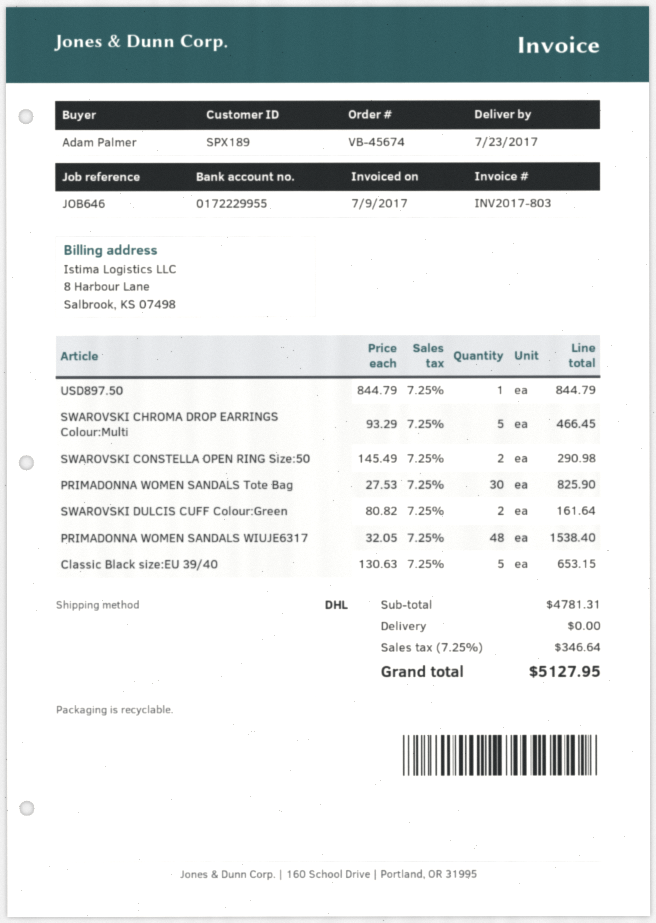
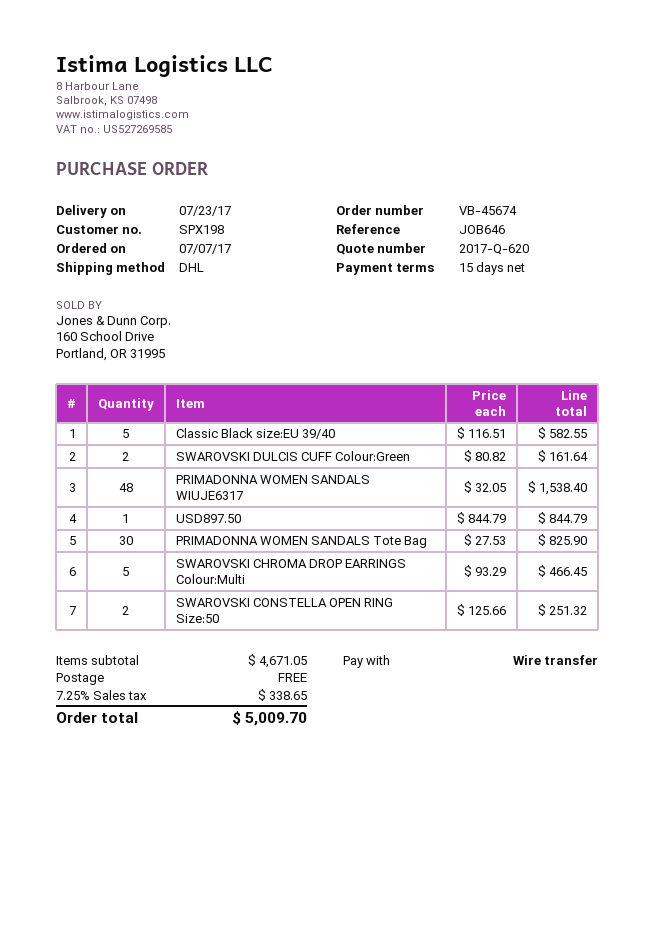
customer number: SPX189 -> SPX198
SWAROVSKI CONSTELLA OPEN RING Size:50: 2 x 145.49 = 290.98 -> 2 x 125.66 = 251.32
Classic Black size:EU 39/40: 5 x 130.63 = 653.15 -> 5 x 116.51 = 582.55
subtotal: 4781.31 -> 4671.05
tax: 7.25% = 346.64 -> 7.25% = 338.65
total: 5127.95 -> 5009.70

